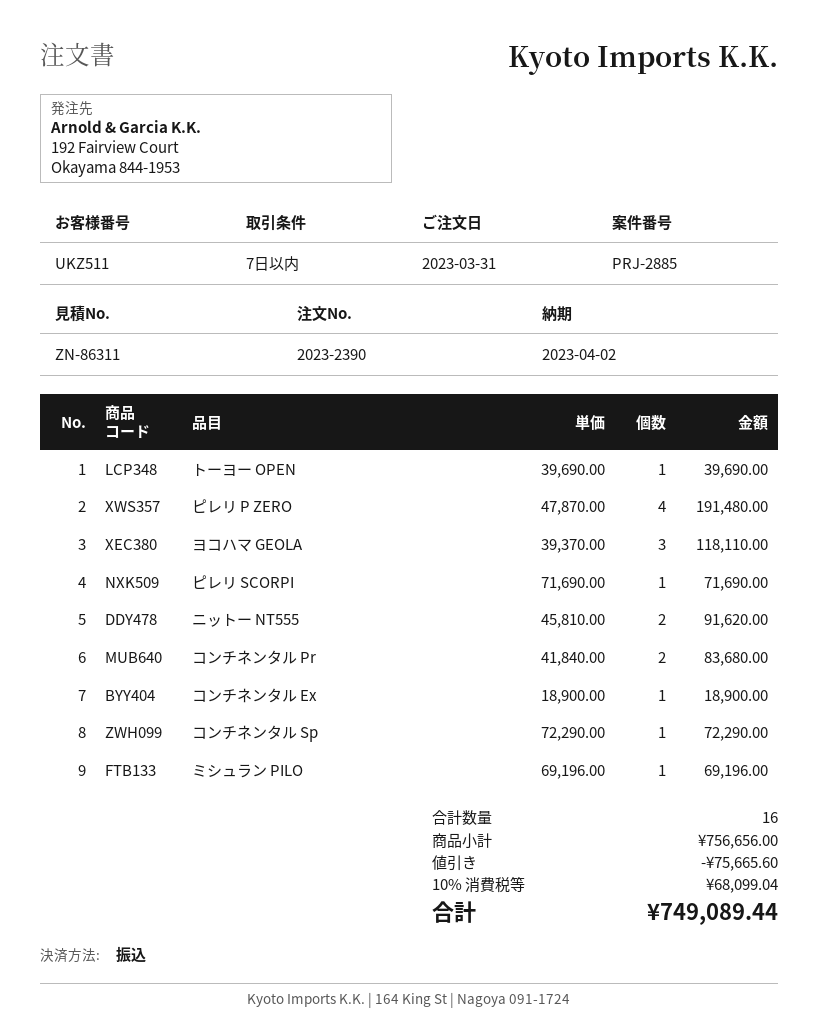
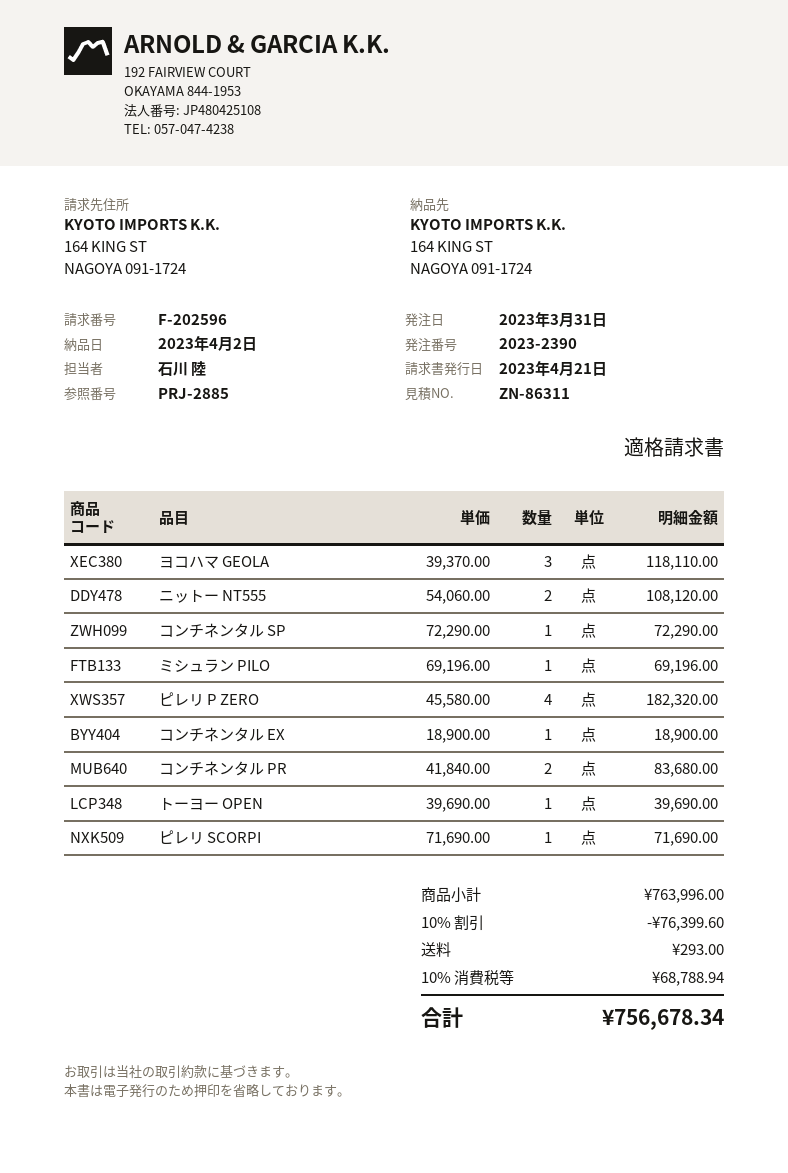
ピレリ P ZERO: 4 x 47870.00 = 191480.00 -> 4 x 45580.00 = 182320.00
ニットー NT555: 2 x 45810.00 = 91620.00 -> 2 x 54060.00 = 108120.00
subtotal: 756656.00 -> 763996.00
discount: 75665.60 -> 76399.60
shipping: none -> 293.00
tax: 10% = 68099.04 -> 10% = 68788.94
total: 749089.44 -> 756678.34

